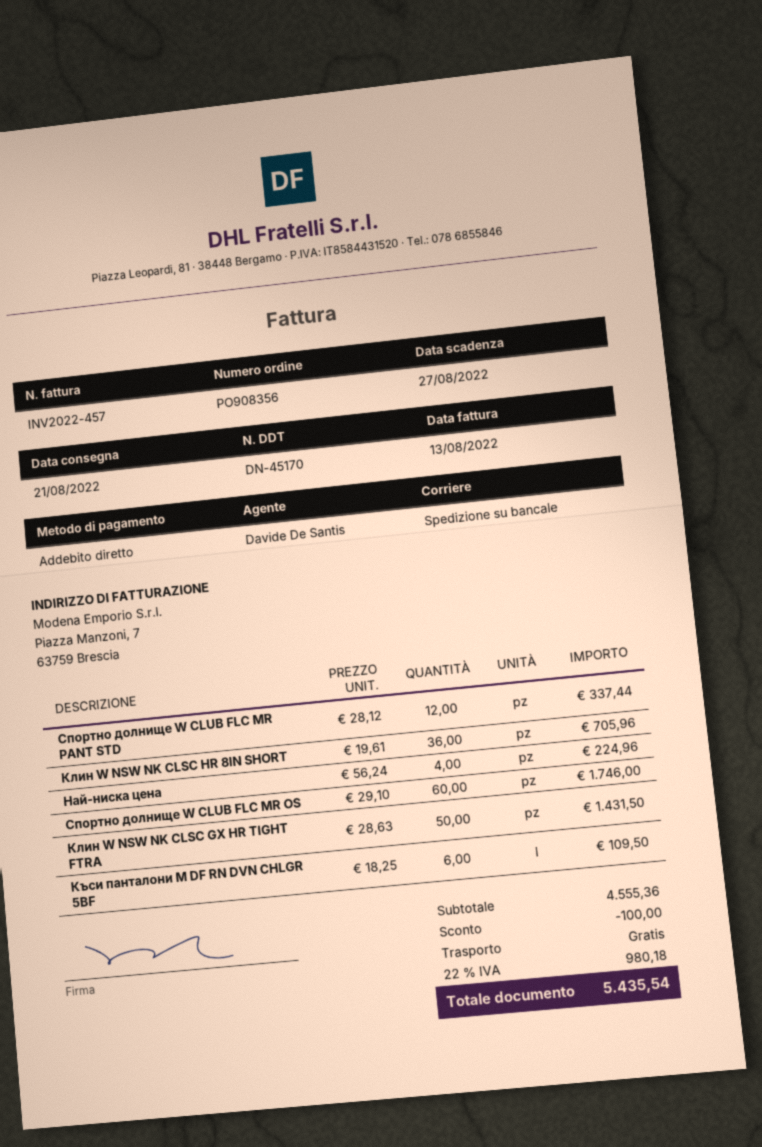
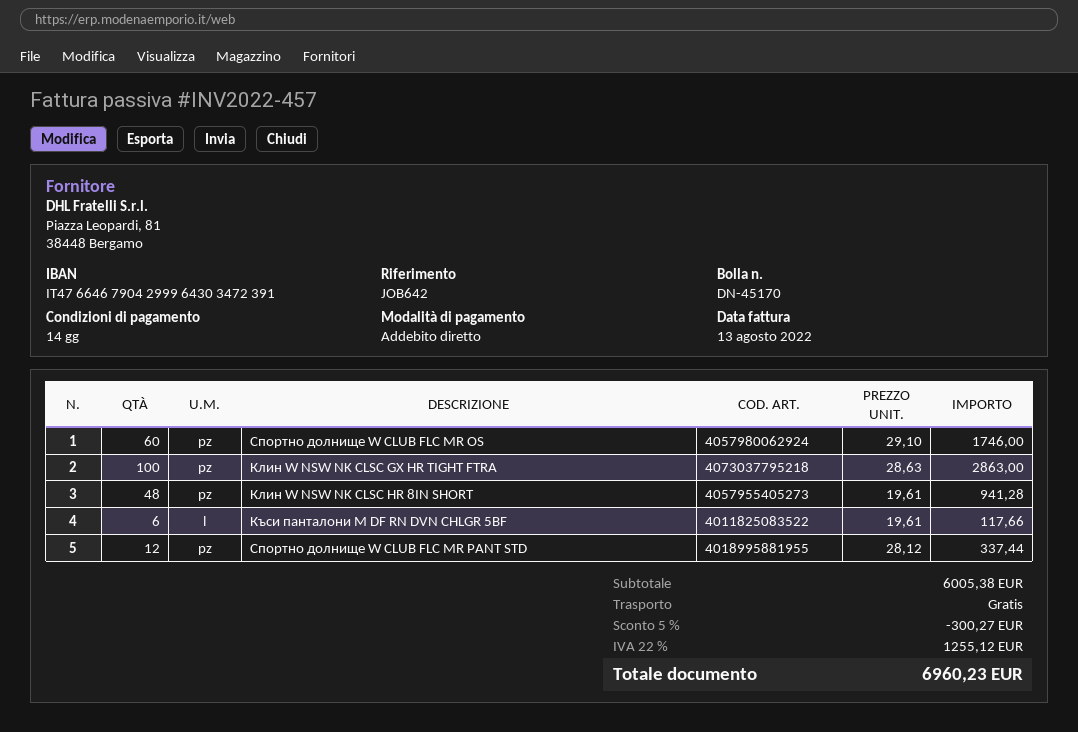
Клин W NSW NK CLSC HR 8IN SHORT: 36 x 19.61 = 705.96 -> 48 x 19.61 = 941.28
Най-ниска цена: 4 x 56.24 = 224.96 -> none
Клин W NSW NK CLSC GX HR TIGHT FTRA: 50 x 28.63 = 1431.50 -> 100 x 28.63 = 2863.00
Къси панталони M DF RN DVN CHLGR 5BF: 6 x 18.25 = 109.50 -> 6 x 19.61 = 117.66
subtotal: 4555.36 -> 6005.38
discount: 100.00 -> 300.27
tax: 22% = 980.18 -> 22% = 1255.12
total: 5435.54 -> 6960.23

